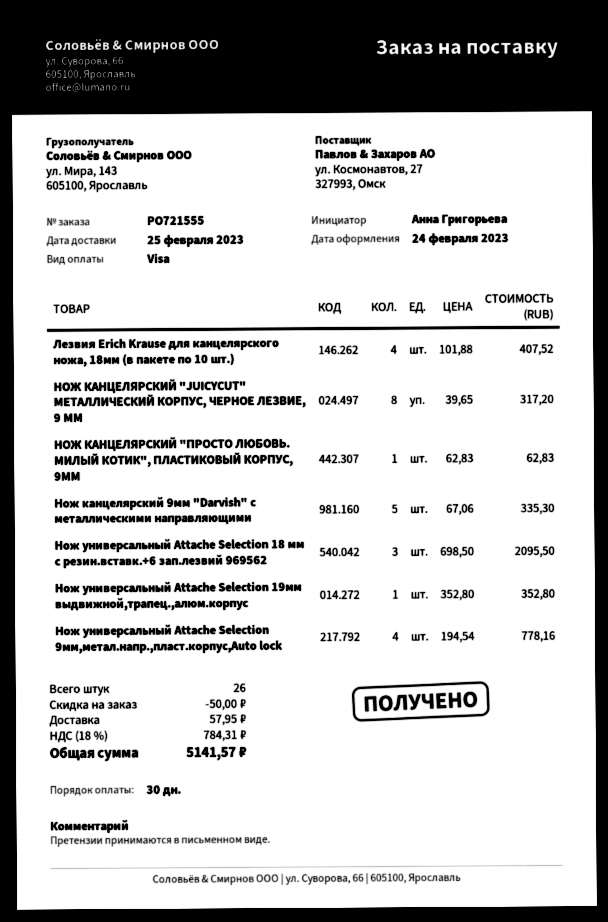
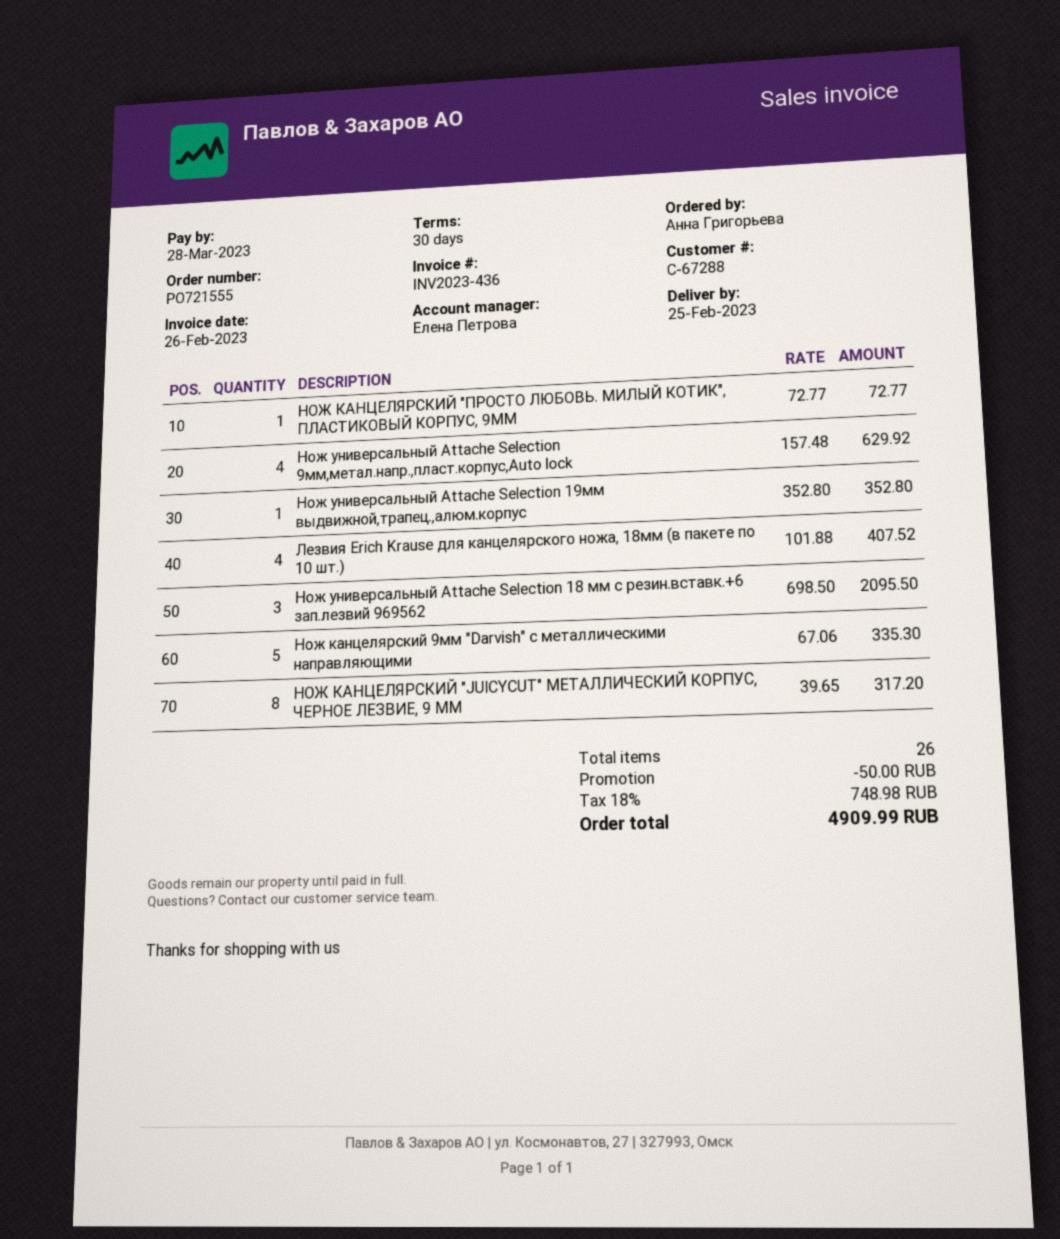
НОЖ КАНЦЕЛЯРСКИЙ "ПРОСТО ЛЮБОВЬ. МИЛЫЙ КОТИК", ПЛАСТИКОВЫЙ КОРПУС, 9ММ: 1 x 62.83 = 62.83 -> 1 x 72.77 = 72.77
Нож универсальный Attache Selection 9мм,метал.напр.,пласт.корпус,Auto lock: 4 x 194.54 = 778.16 -> 4 x 157.48 = 629.92
shipping: 57.95 -> none
tax: 18% = 784.31 -> 18% = 748.98
total: 5141.57 -> 4909.99

